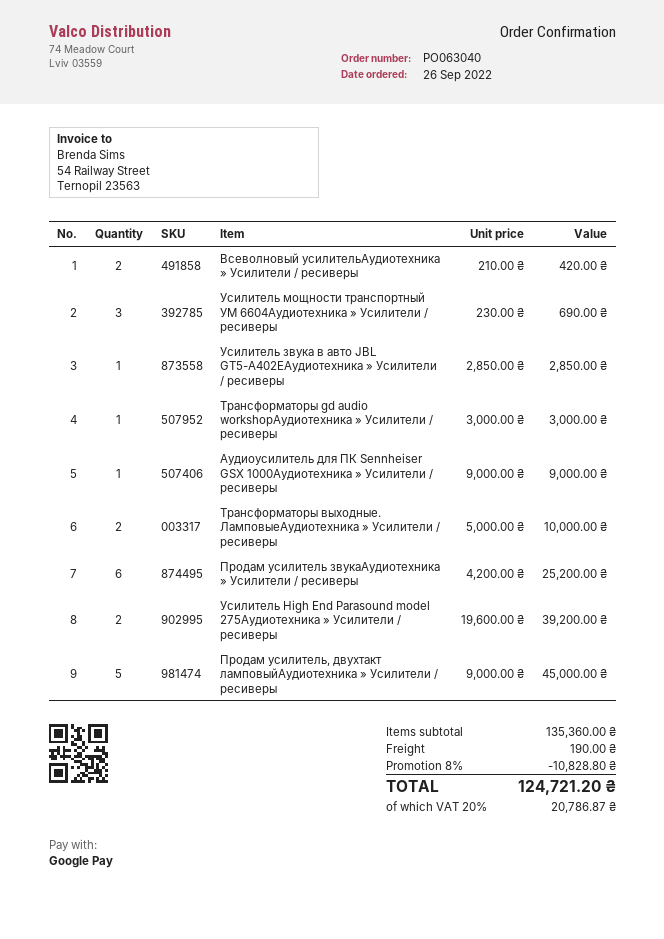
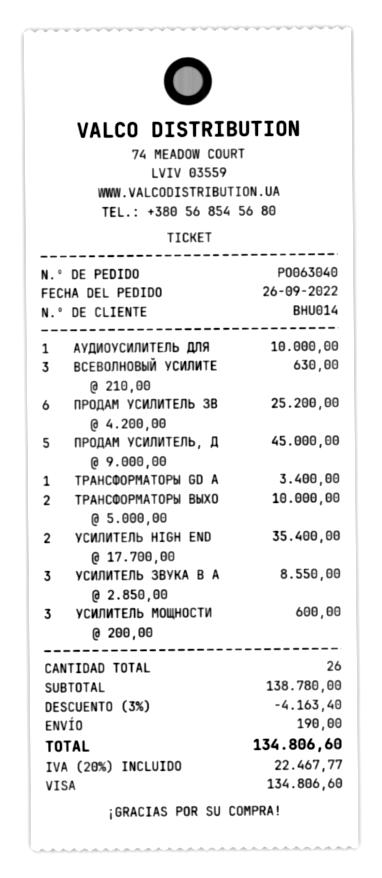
payment method: Google Pay -> Visa
Всеволновый усилительАудиотехника » Усилители / ресиверы: 2 x 210.00 = 420.00 -> 3 x 210.00 = 630.00
Усилитель мощности транспортный УМ 6604Аудиотехника » Усилители / ресиверы: 3 x 230.00 = 690.00 -> 3 x 200.00 = 600.00
Усилитель звука в авто JBL GT5-A402EАудиотехника » Усилители / ресиверы: 1 x 2850.00 = 2850.00 -> 3 x 2850.00 = 8550.00
Трансформаторы gd audio workshopАудиотехника » Усилители / ресиверы: 1 x 3000.00 = 3000.00 -> 1 x 3400.00 = 3400.00
Аудиоусилитель для ПК Sennheiser GSX 1000Аудиотехника » Усилители / ресиверы: 1 x 9000.00 = 9000.00 -> 1 x 10000.00 = 10000.00
Усилитель High End Parasound model 275Аудиотехника » Усилители / ресиверы: 2 x 19600.00 = 39200.00 -> 2 x 17700.00 = 35400.00
subtotal: 135360.00 -> 138780.00
discount: 8% = 10828.80 -> 3% = 4163.40
tax: 20% = 20786.87 -> 20% = 22467.77
total: 124721.20 -> 134806.60

